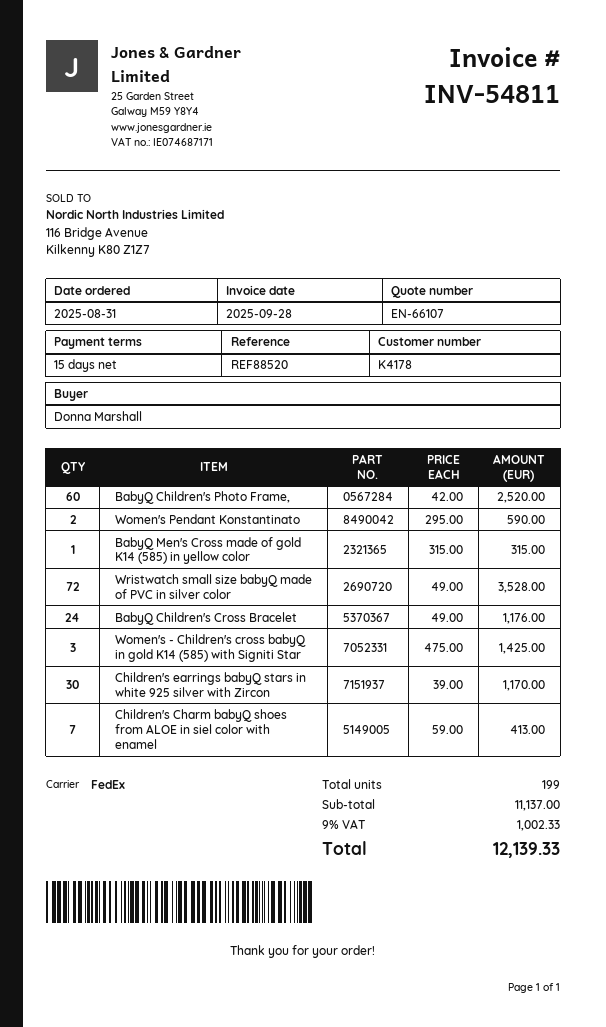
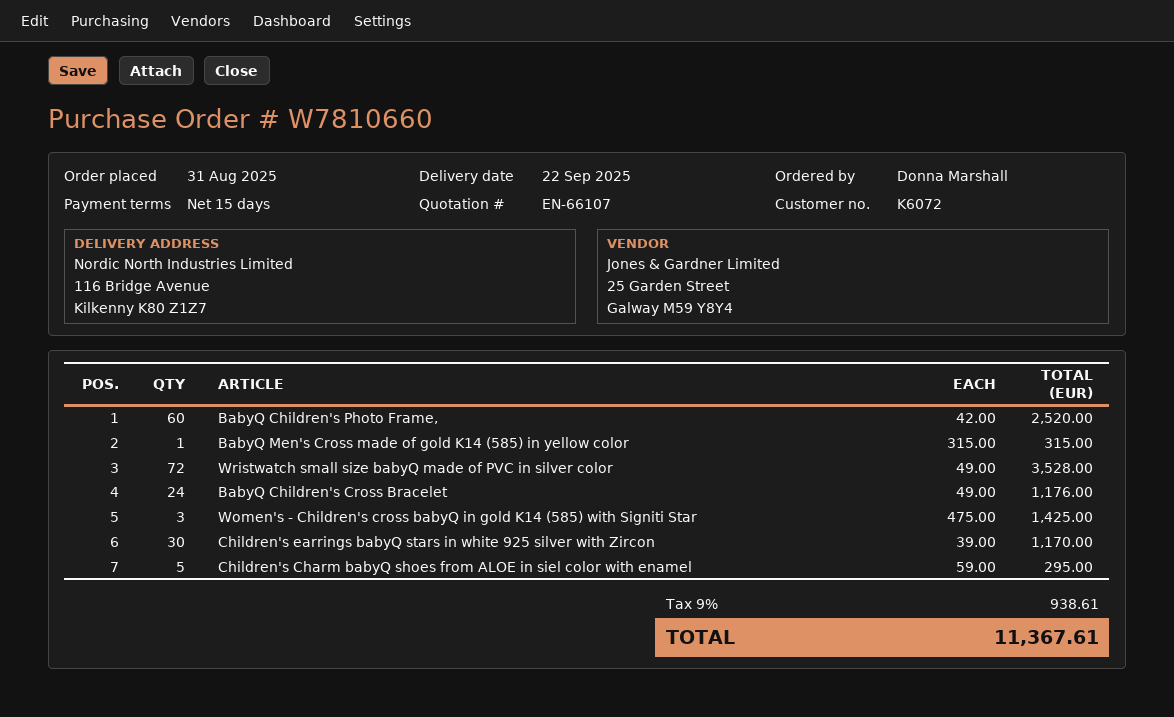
customer number: K4178 -> K6072
Women's Pendant Konstantinato: 2 x 295.00 = 590.00 -> none
Children's Charm babyQ shoes from ALOE in siel color with enamel: 7 x 59.00 = 413.00 -> 5 x 59.00 = 295.00
tax: 9% = 1002.33 -> 9% = 938.61
total: 12139.33 -> 11367.61

